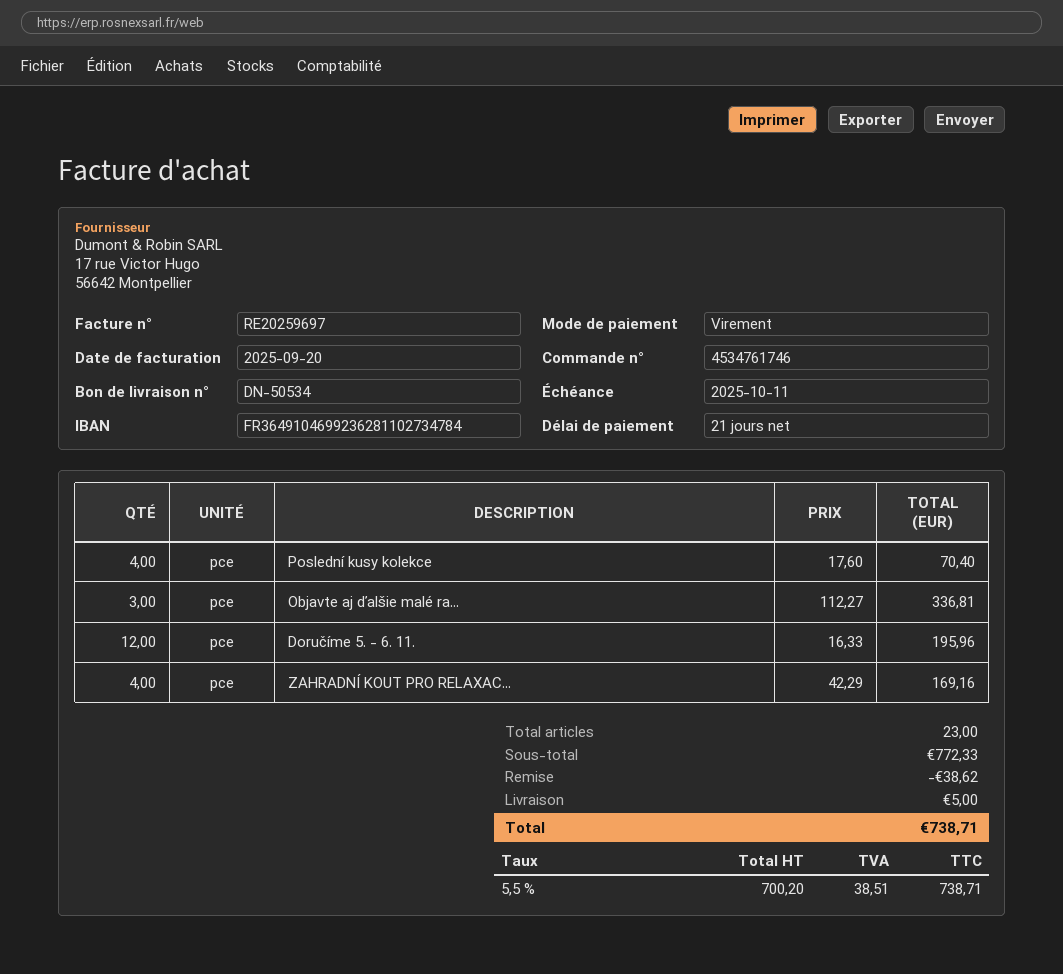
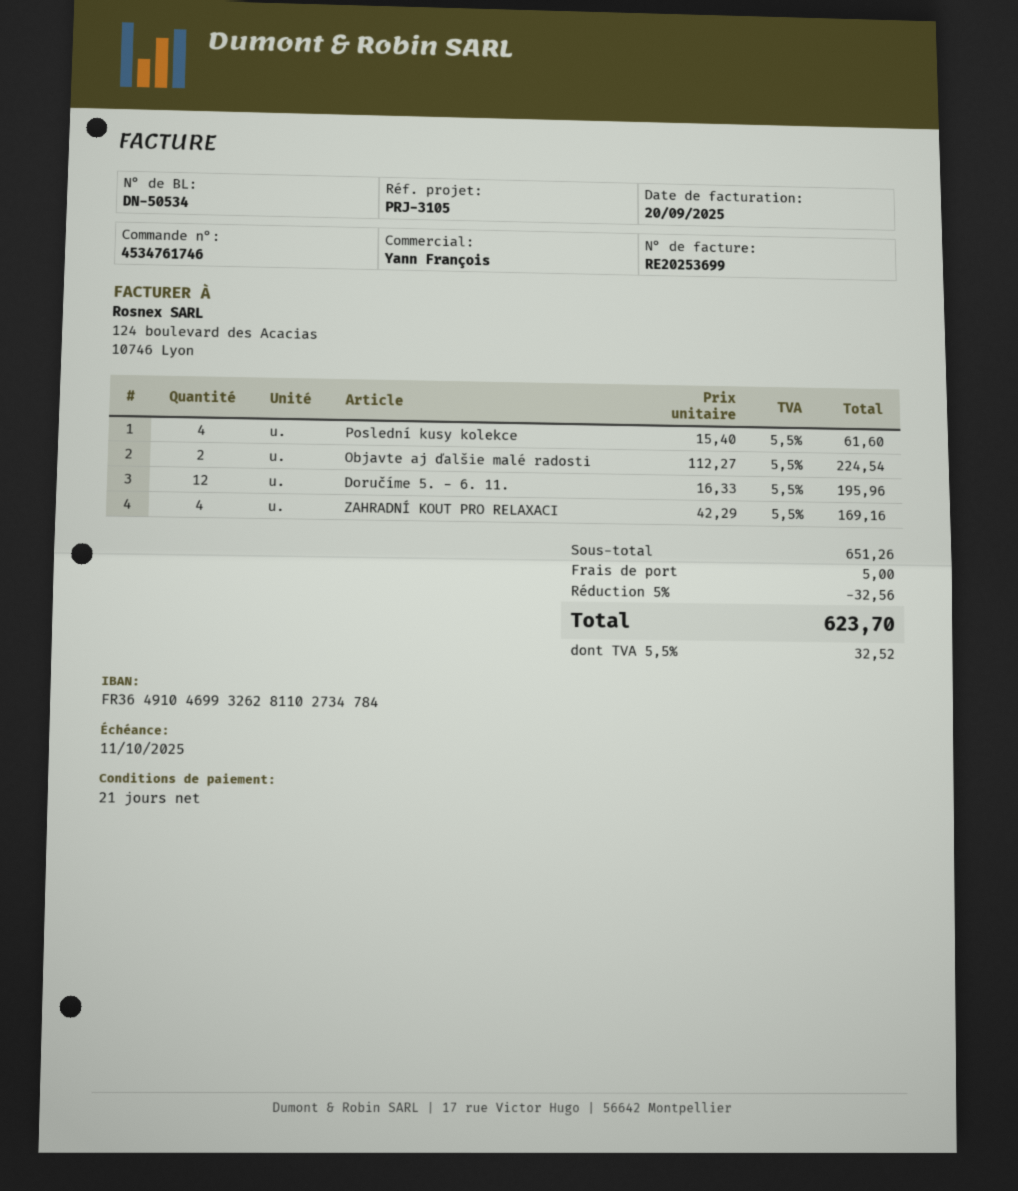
invoice number: RE20259697 -> RE20253699
bank account: FR3649104699236281102734784 -> FR3649104699326281102734784
Poslední kusy kolekce: 4 x 17.60 = 70.40 -> 4 x 15.40 = 61.60
Objavte aj ďalšie malé ra...: 3 x 112.27 = 336.81 -> 2 x 112.27 = 224.54
subtotal: 772.33 -> 651.26
discount: 38.62 -> 32.56
tax: 5.5% = 38.51 -> 5.5% = 32.52
total: 738.71 -> 623.70

